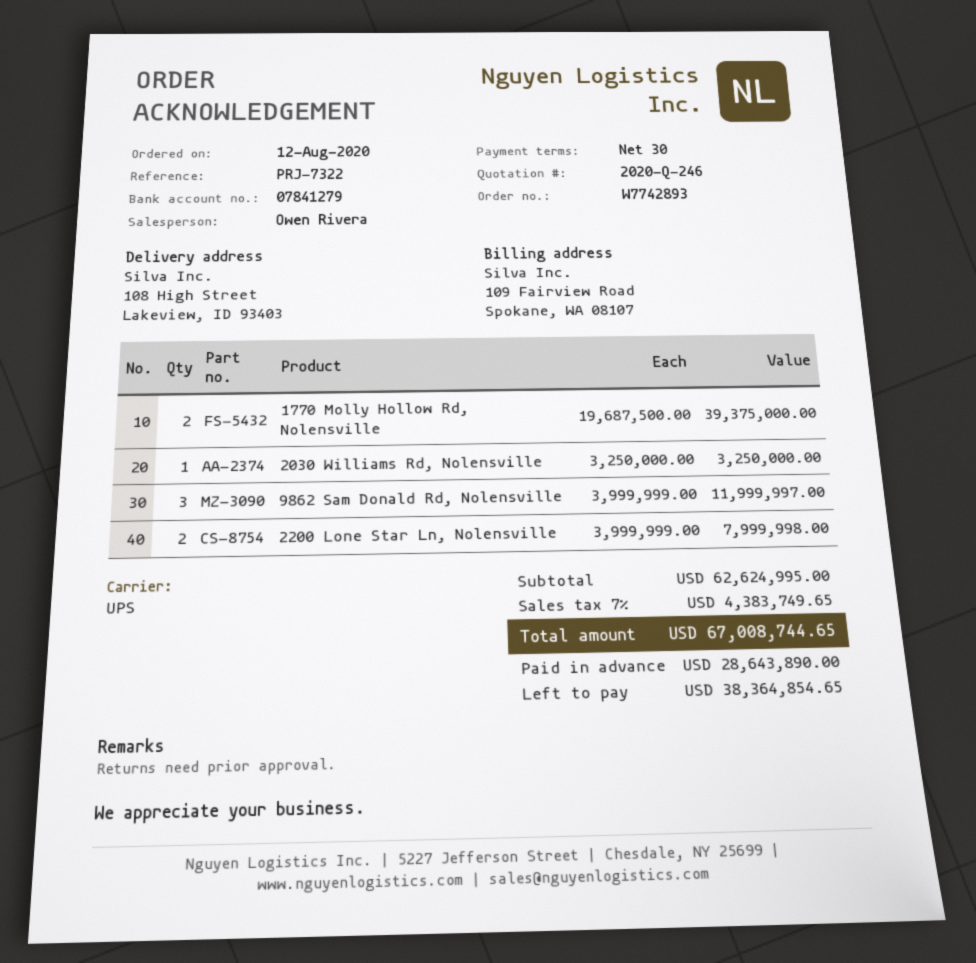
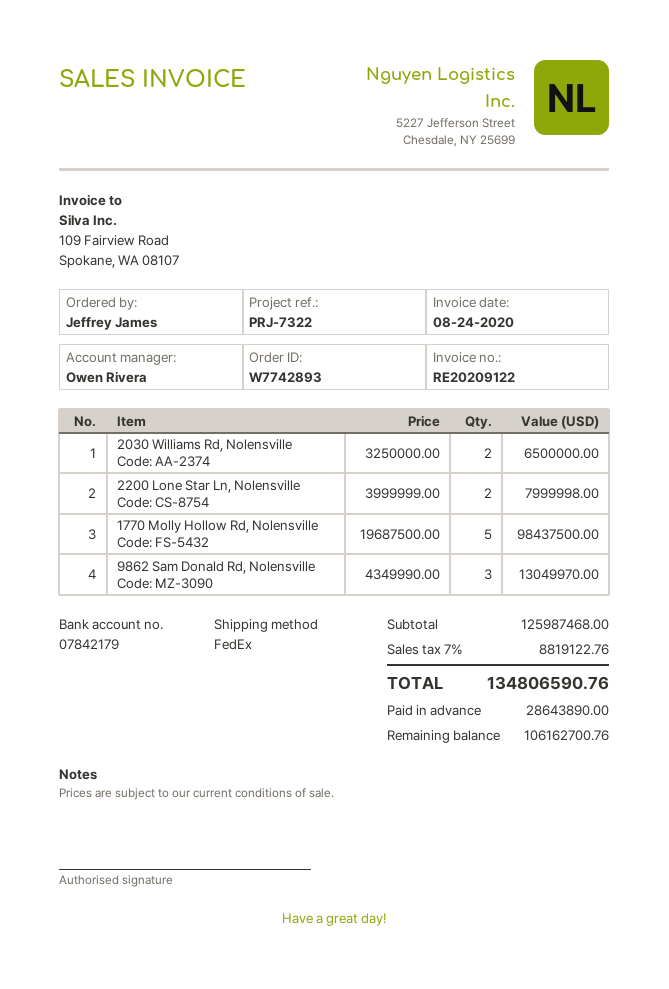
bank account: 07841279 -> 07842179
shipping method: UPS -> FedEx
1770 Molly Hollow Rd, Nolensville: 2 x 19687500.00 = 39375000.00 -> 5 x 19687500.00 = 98437500.00
2030 Williams Rd, Nolensville: 1 x 3250000.00 = 3250000.00 -> 2 x 3250000.00 = 6500000.00
9862 Sam Donald Rd, Nolensville: 3 x 3999999.00 = 11999997.00 -> 3 x 4349990.00 = 13049970.00
subtotal: 62624995.00 -> 125987468.00
tax: 7% = 4383749.65 -> 7% = 8819122.76
total: 67008744.65 -> 134806590.76
balance: 38364854.65 -> 106162700.76

